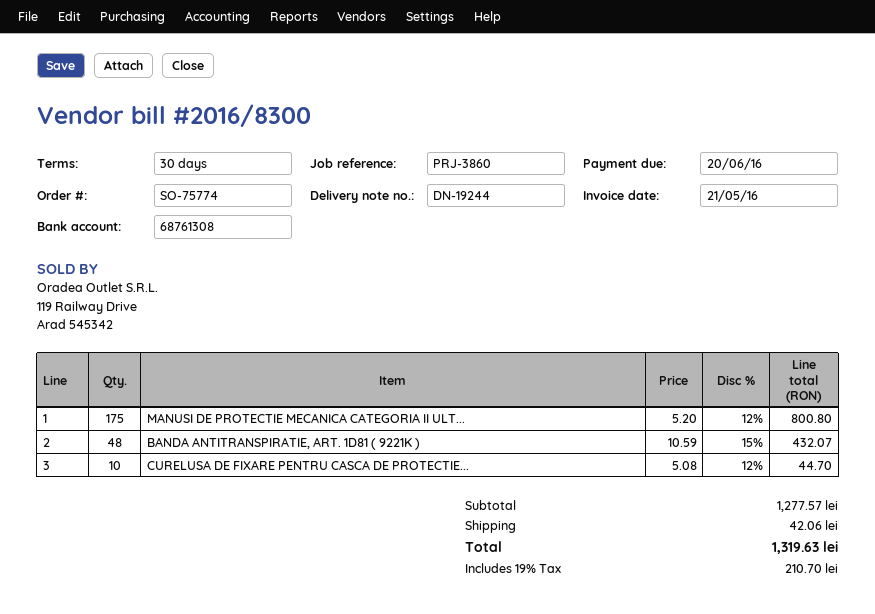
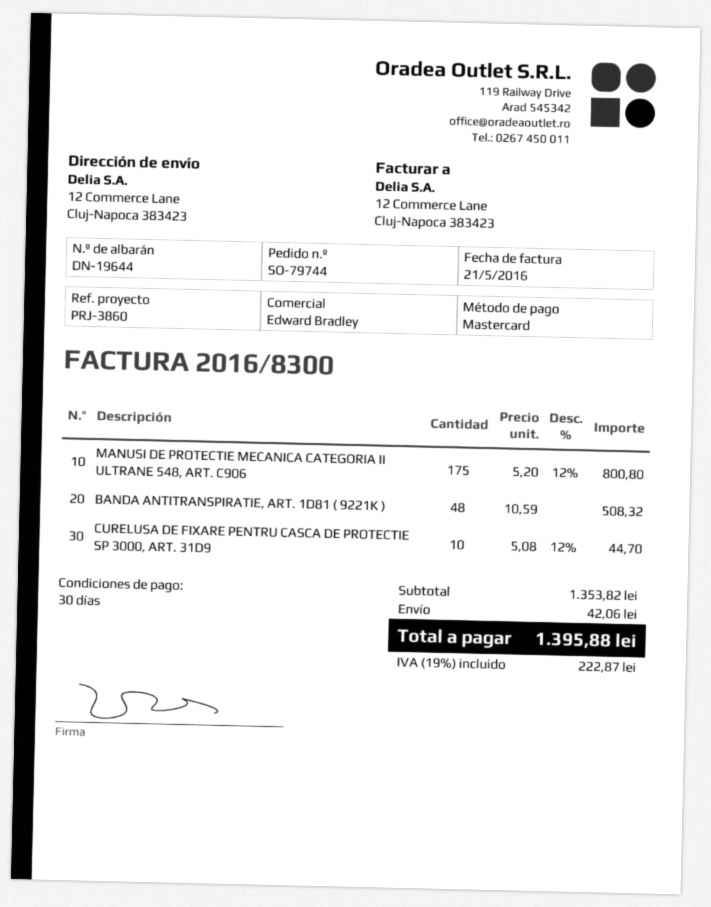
order number: SO-75774 -> SO-79744
delivery note number: DN-19244 -> DN-19644
BANDA ANTITRANSPIRATIE, ART. 1D81 ( 9221K ): 48 x 10.59 - 15% = 432.07 -> 48 x 10.59 = 508.32
subtotal: 1277.57 -> 1353.82
tax: 19% = 210.70 -> 19% = 222.87
total: 1319.63 -> 1395.88

